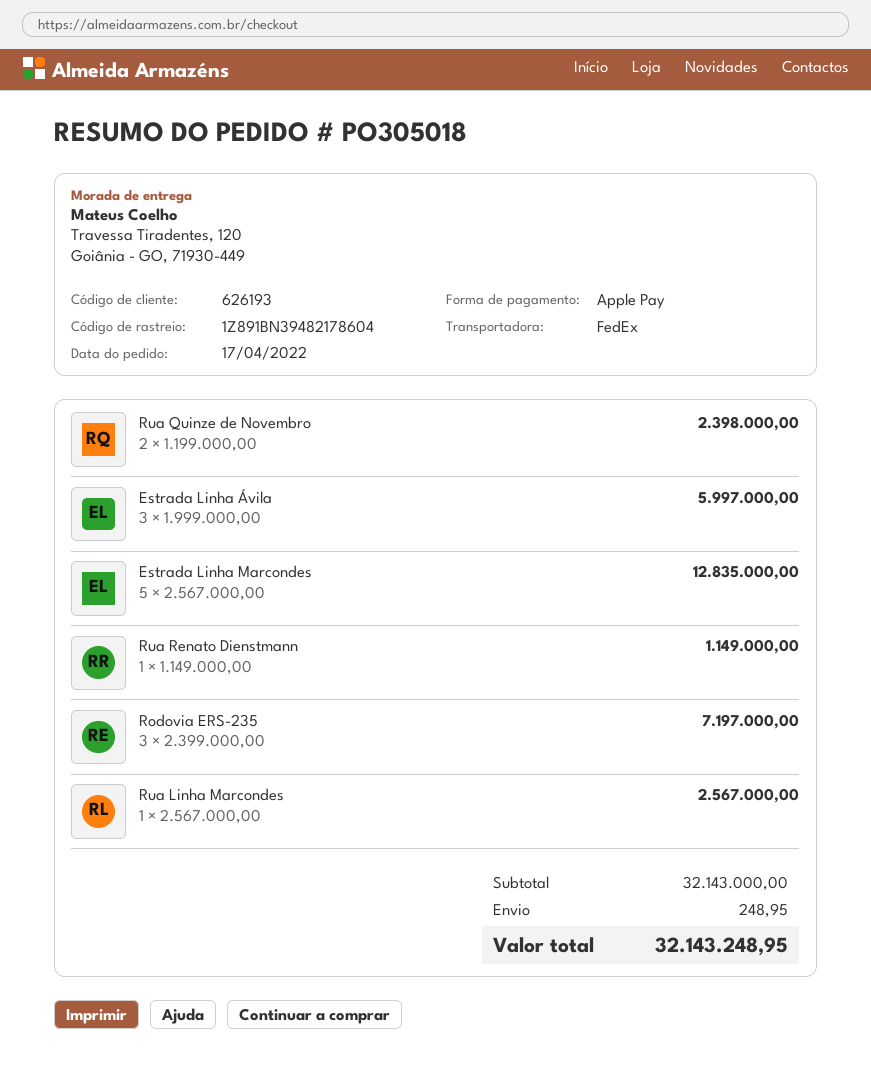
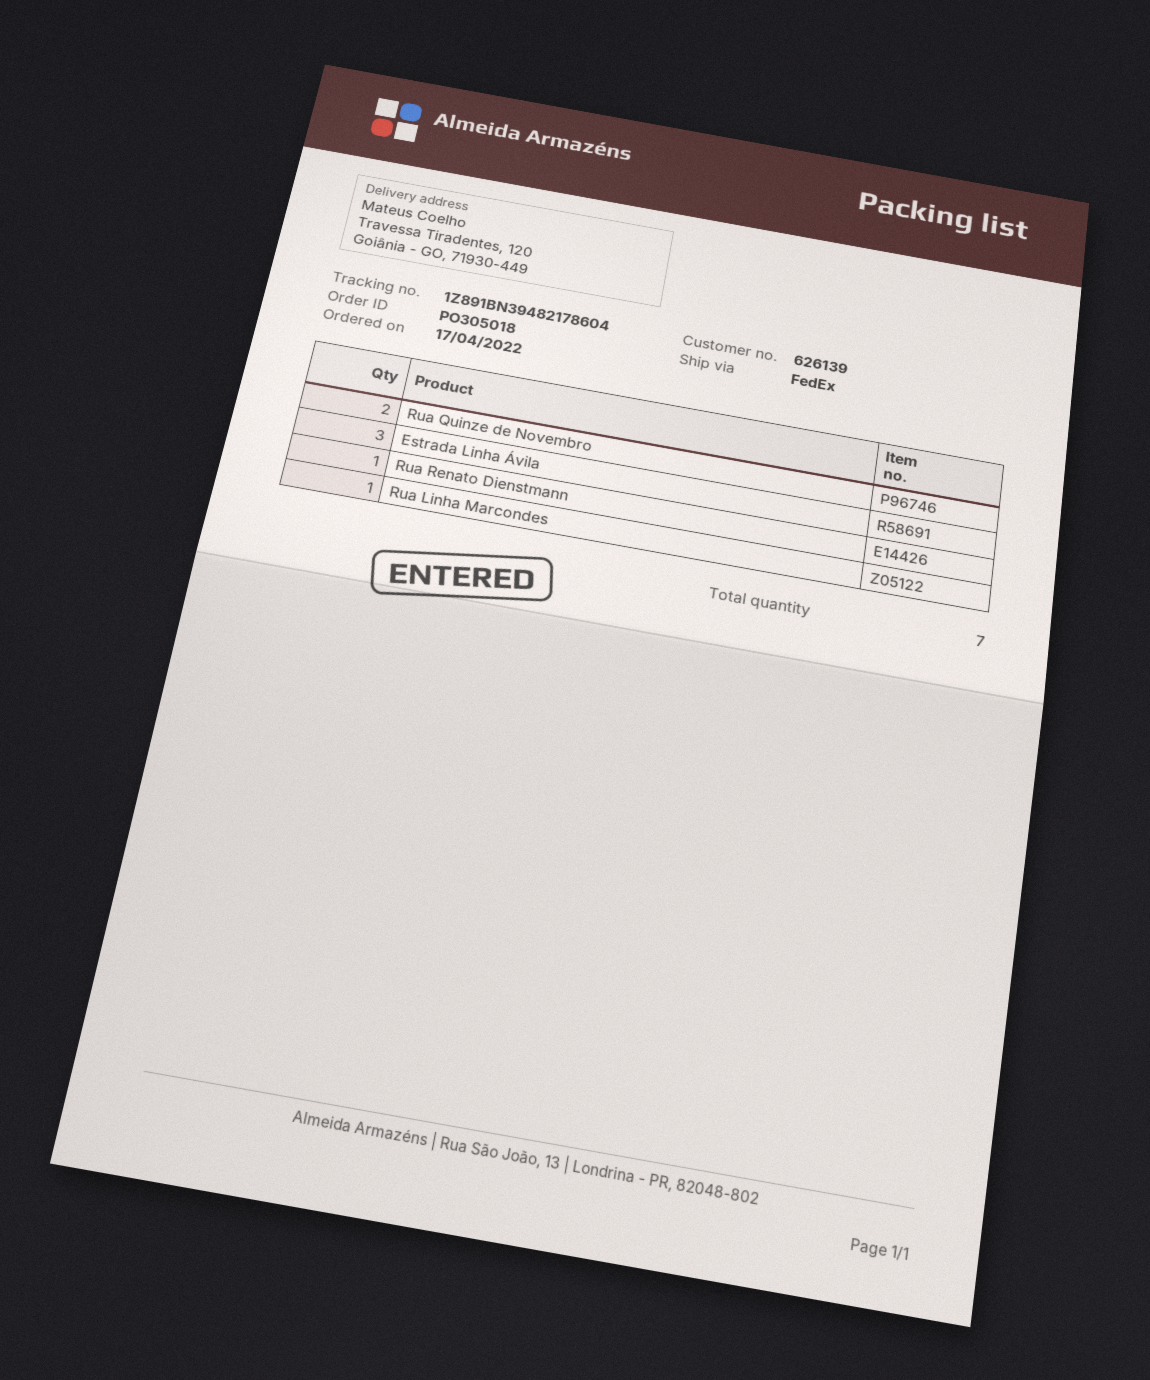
customer number: 626193 -> 626139
Estrada Linha Marcondes: 5 -> none
Rodovia ERS-235: 3 -> none

